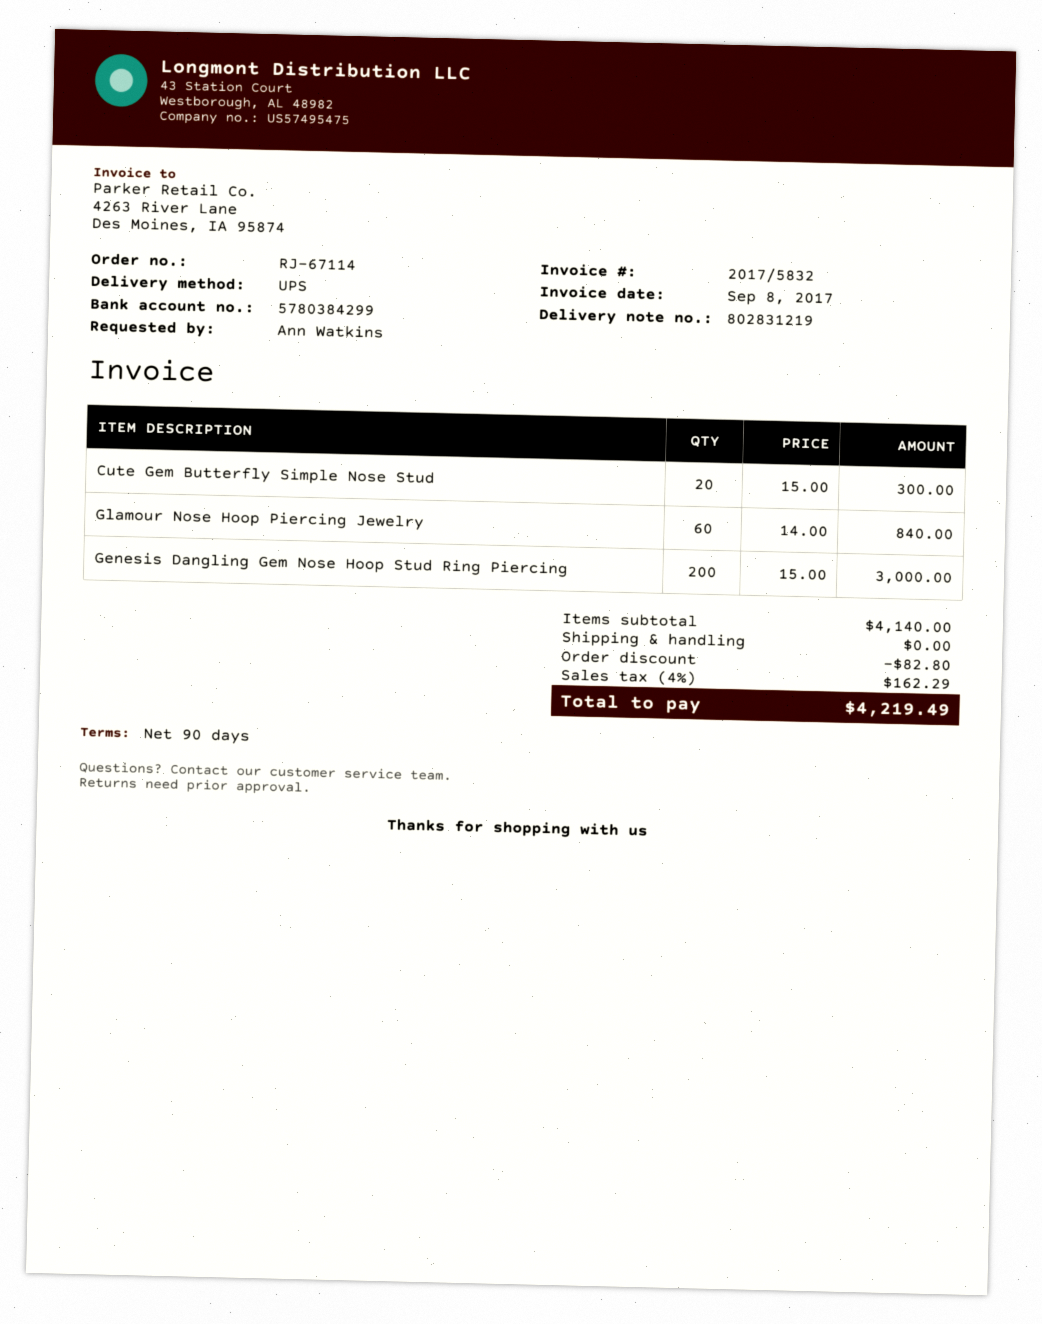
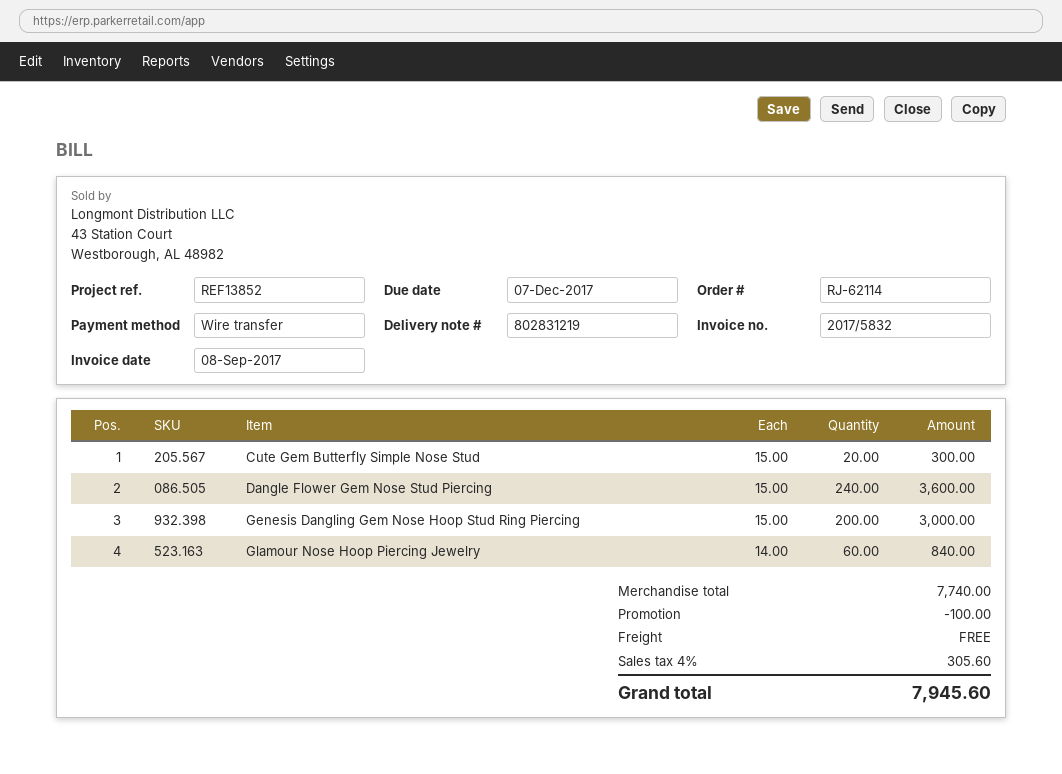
order number: RJ-67114 -> RJ-62114
Dangle Flower Gem Nose Stud Piercing: none -> 240 x 15.00 = 3600.00
subtotal: 4140.00 -> 7740.00
discount: 82.80 -> 100.00
tax: 4% = 162.29 -> 4% = 305.60
total: 4219.49 -> 7945.60

